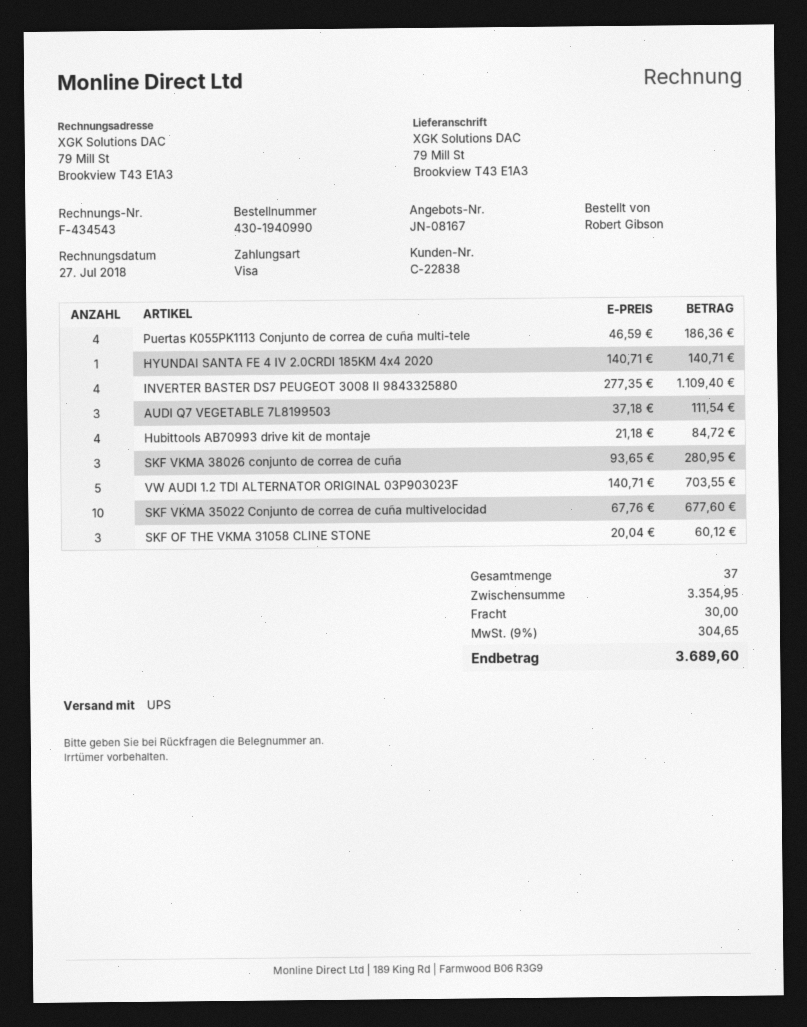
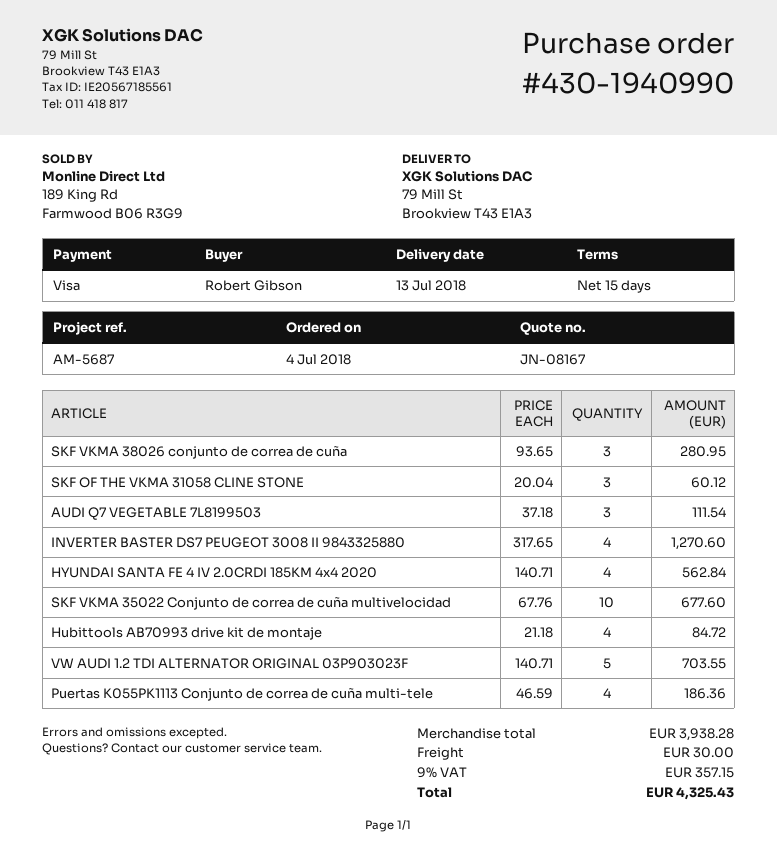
HYUNDAI SANTA FE 4 IV 2.0CRDI 185KM 4x4 2020: 1 x 140.71 = 140.71 -> 4 x 140.71 = 562.84
INVERTER BASTER DS7 PEUGEOT 3008 II 9843325880: 4 x 277.35 = 1109.40 -> 4 x 317.65 = 1270.60
subtotal: 3354.95 -> 3938.28
tax: 9% = 304.65 -> 9% = 357.15
total: 3689.60 -> 4325.43

